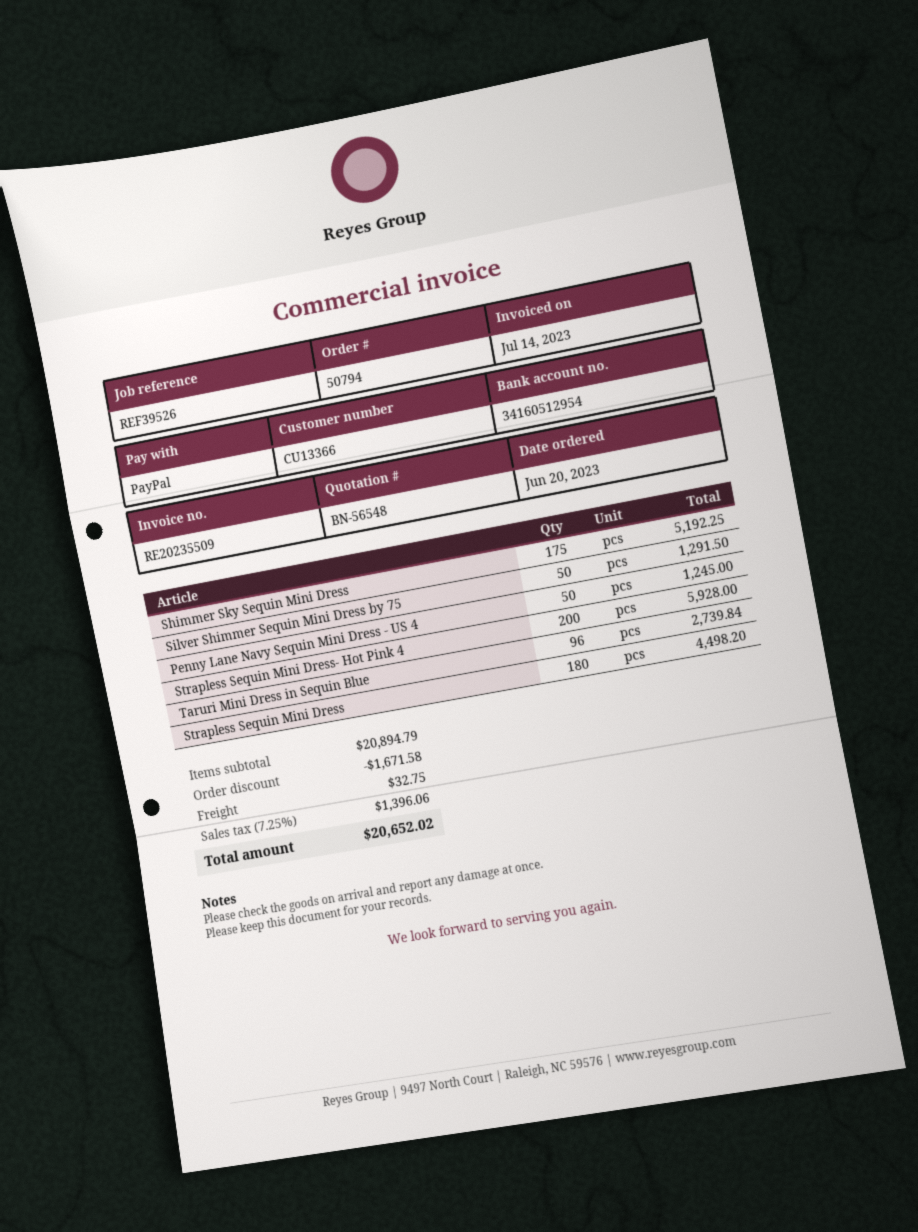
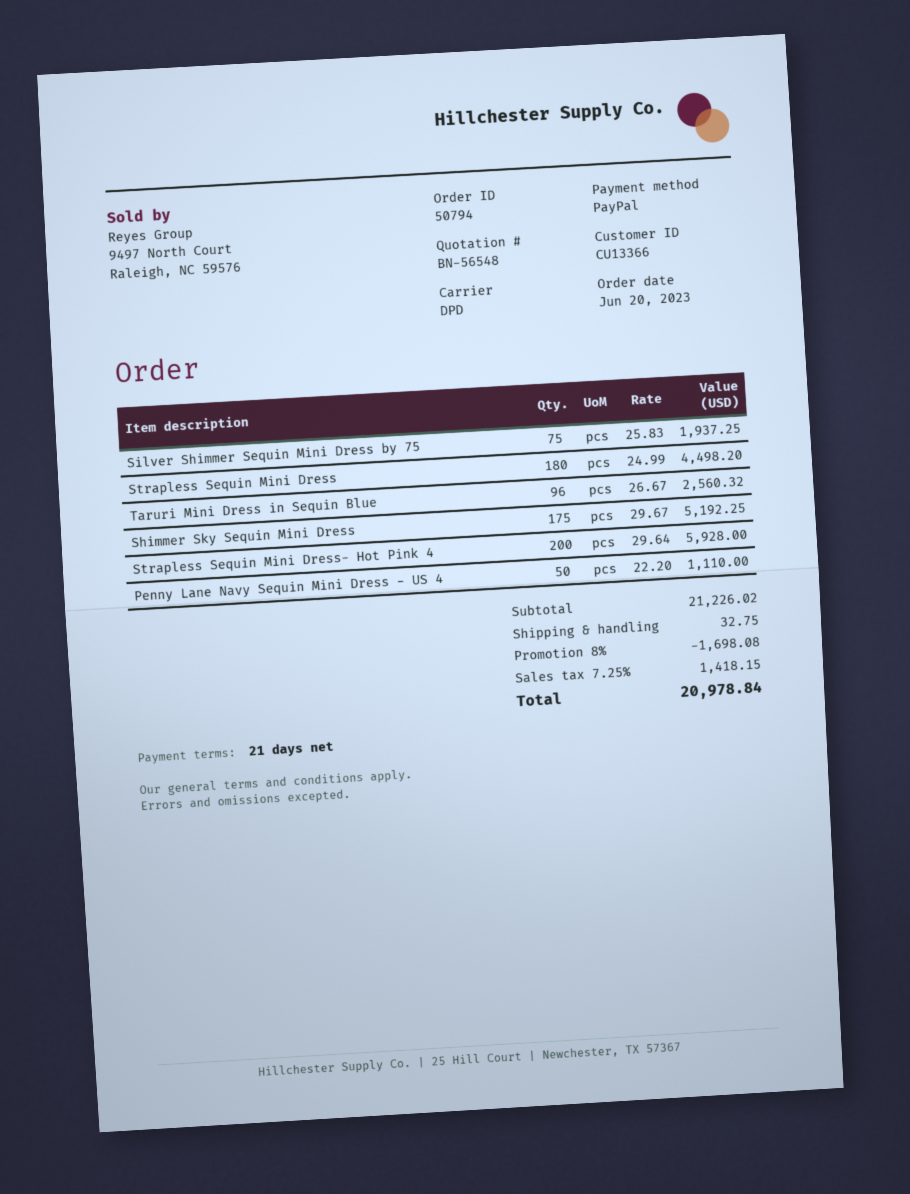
Silver Shimmer Sequin Mini Dress by 75: 50 for 1291.50 -> 75 for 1937.25
Penny Lane Navy Sequin Mini Dress - US 4: 50 for 1245.00 -> 50 for 1110.00
Taruri Mini Dress in Sequin Blue: 96 for 2739.84 -> 96 for 2560.32
subtotal: 20894.79 -> 21226.02
discount: 1671.58 -> 1698.08
tax: 7.25% = 1396.06 -> 7.25% = 1418.15
total: 20652.02 -> 20978.84

